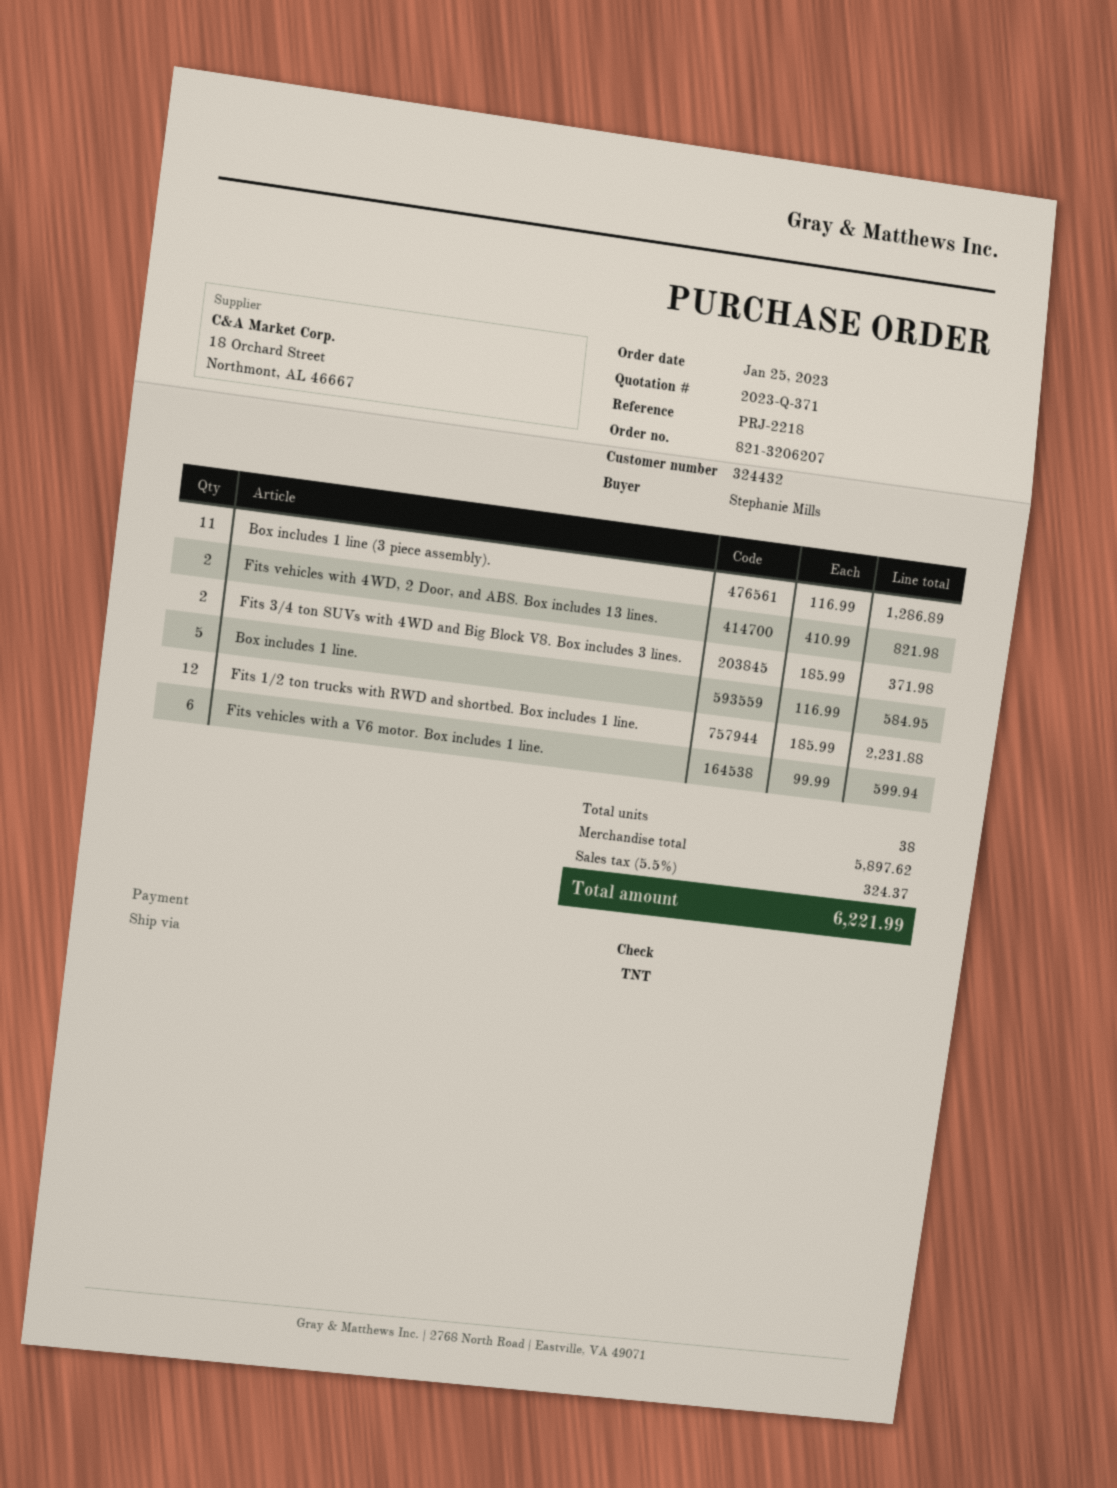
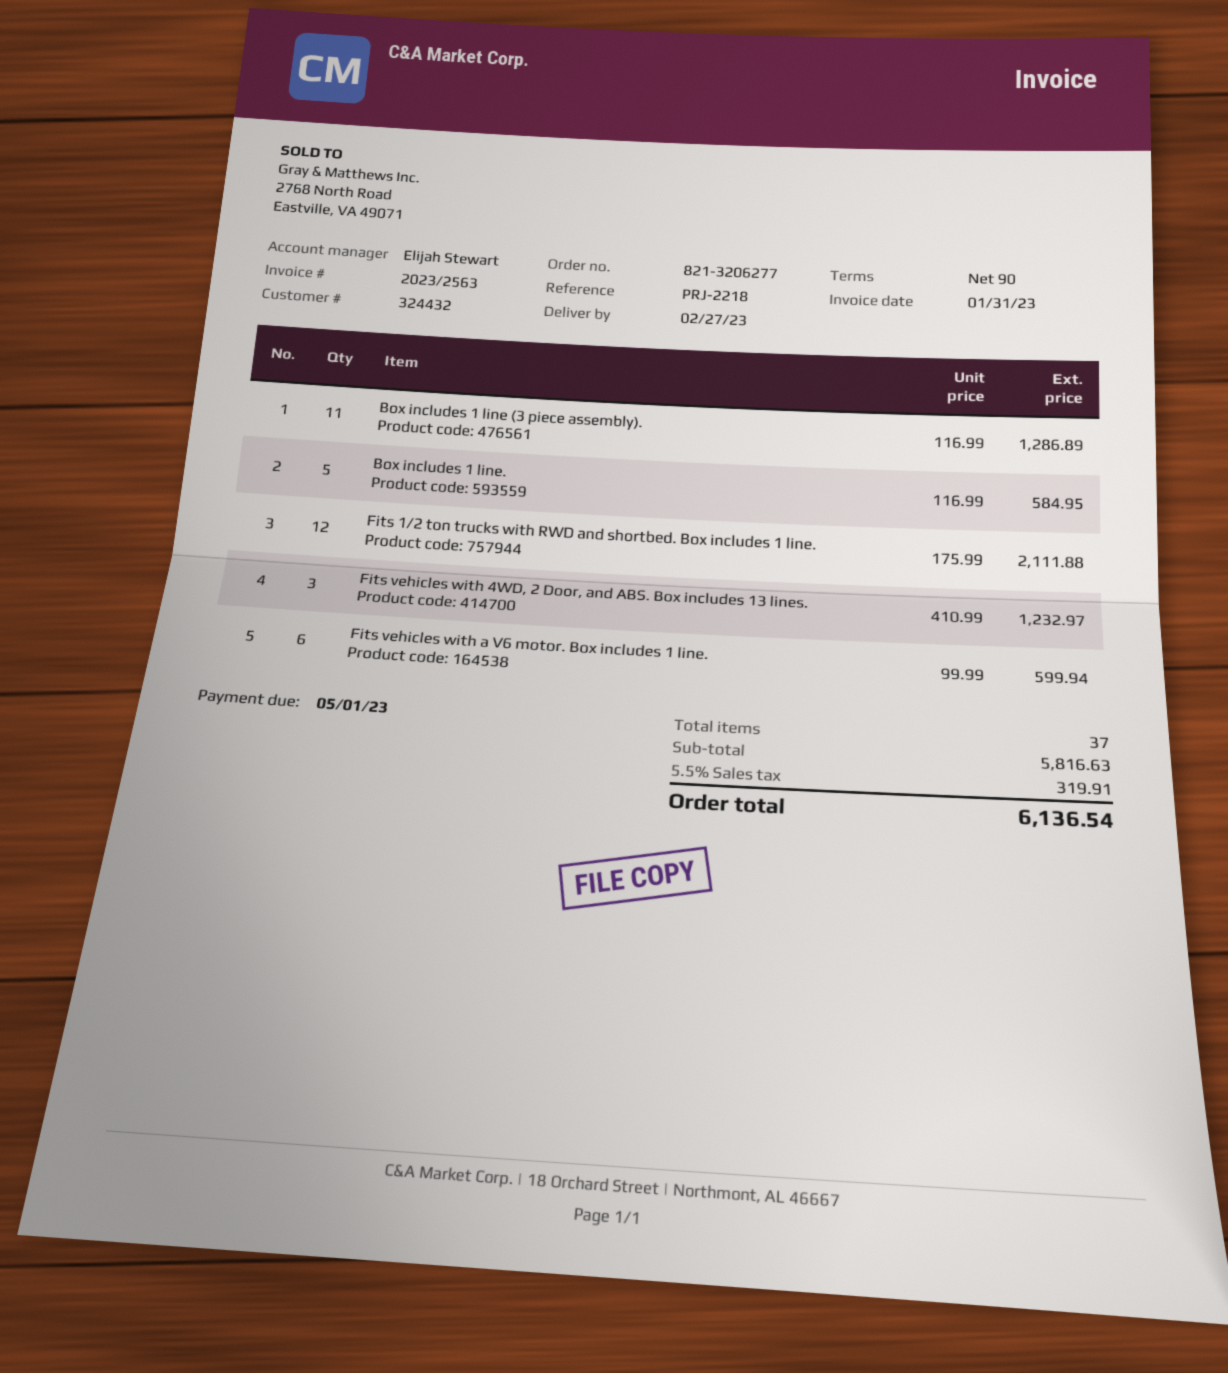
order number: 821-3206207 -> 821-3206277
Fits vehicles with 4WD, 2 Door, and ABS. Box includes 13 lines.: 2 x 410.99 = 821.98 -> 3 x 410.99 = 1232.97
Fits 3/4 ton SUVs with 4WD and Big Block V8. Box includes 3 lines.: 2 x 185.99 = 371.98 -> none
Fits 1/2 ton trucks with RWD and shortbed. Box includes 1 line.: 12 x 185.99 = 2231.88 -> 12 x 175.99 = 2111.88
total quantity: 38 -> 37
subtotal: 5897.62 -> 5816.63
tax: 5.5% = 324.37 -> 5.5% = 319.91
total: 6221.99 -> 6136.54

